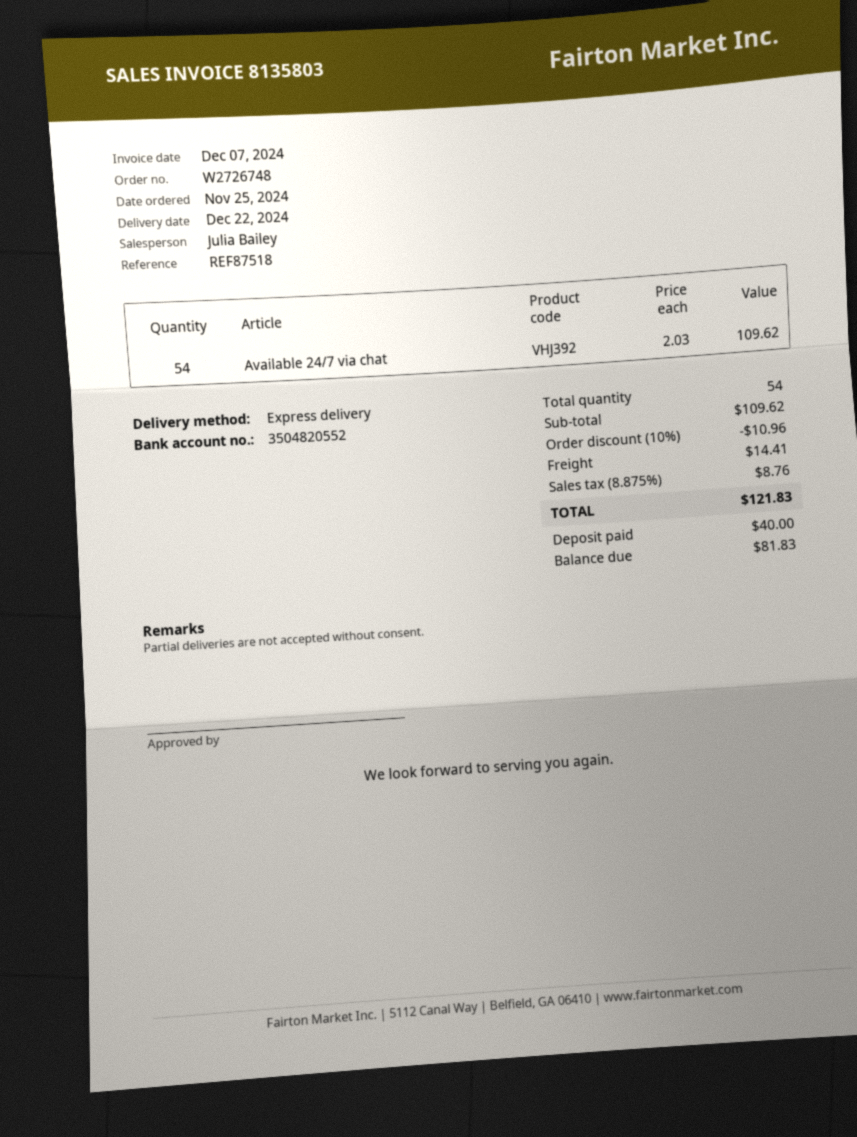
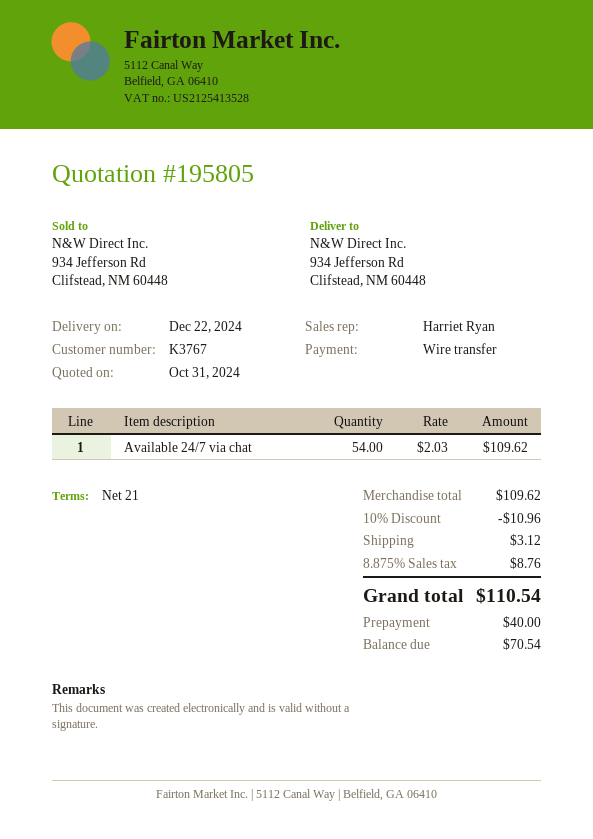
sales rep: Julia Bailey -> Harriet Ryan
shipping: 14.41 -> 3.12
total: 121.83 -> 110.54
balance: 81.83 -> 70.54

